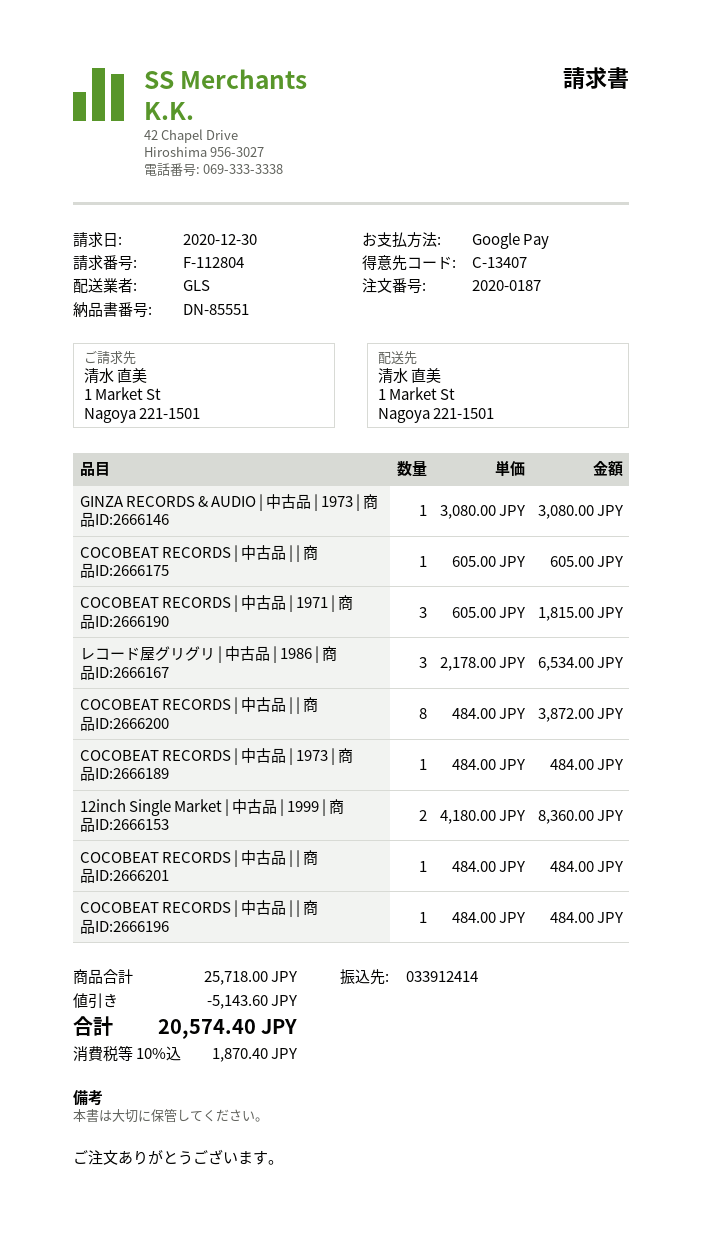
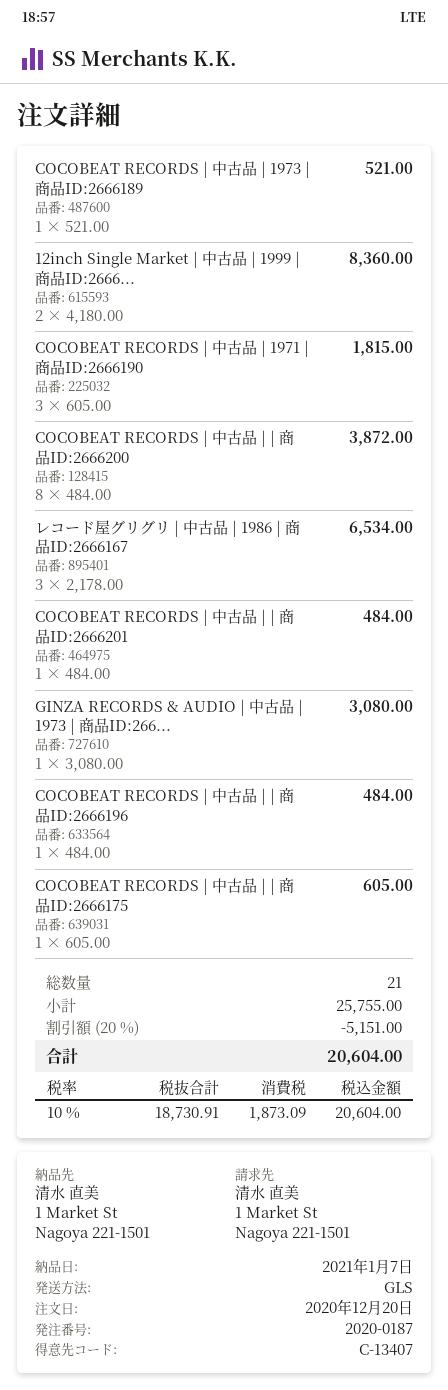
COCOBEAT RECORDS | 中古品 | 1973 | 商品ID:2666189: 1 x 484.00 = 484.00 -> 1 x 521.00 = 521.00
subtotal: 25718.00 -> 25755.00
discount: 5143.60 -> 5151.00
tax: 10% = 1870.40 -> 10% = 1873.09
total: 20574.40 -> 20604.00

